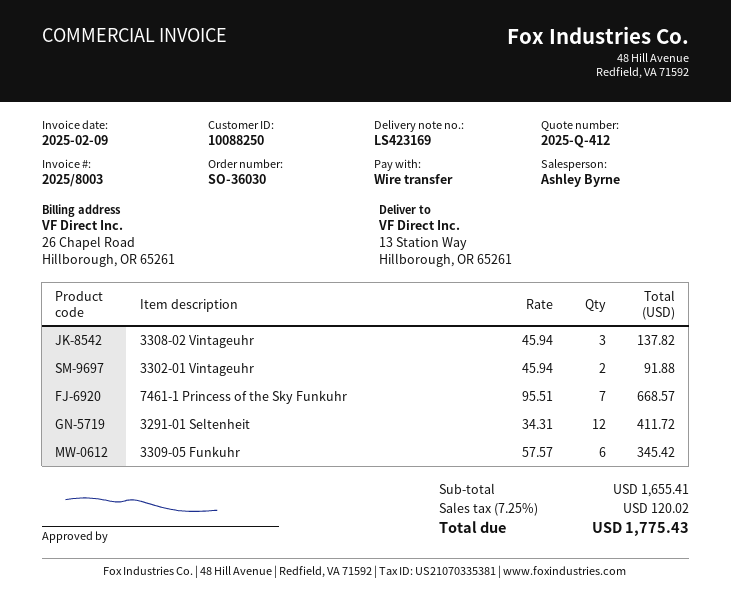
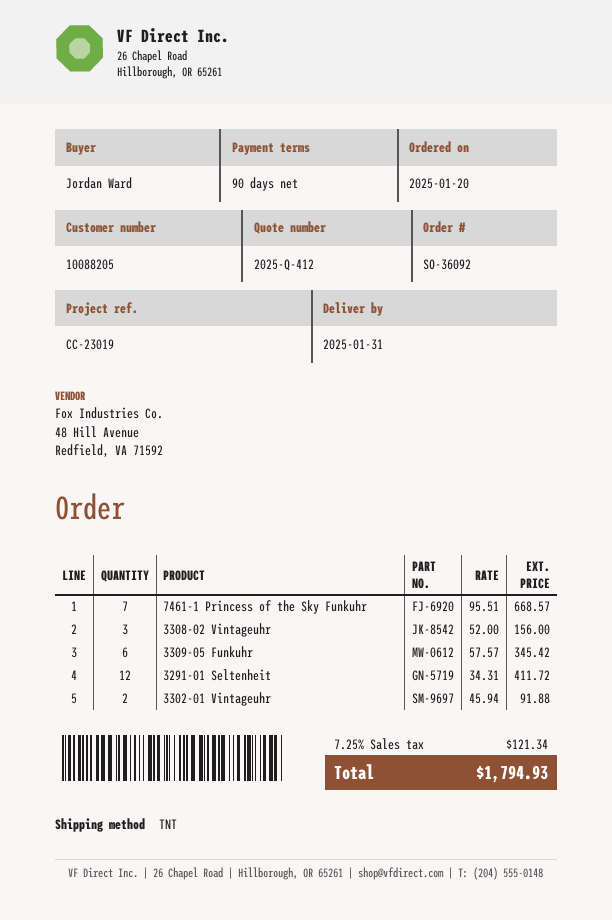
order number: SO-36030 -> SO-36092
customer number: 10088250 -> 10088205
3308-02 Vintageuhr: 3 x 45.94 = 137.82 -> 3 x 52.00 = 156.00
tax: 7.25% = 120.02 -> 7.25% = 121.34
total: 1775.43 -> 1794.93

